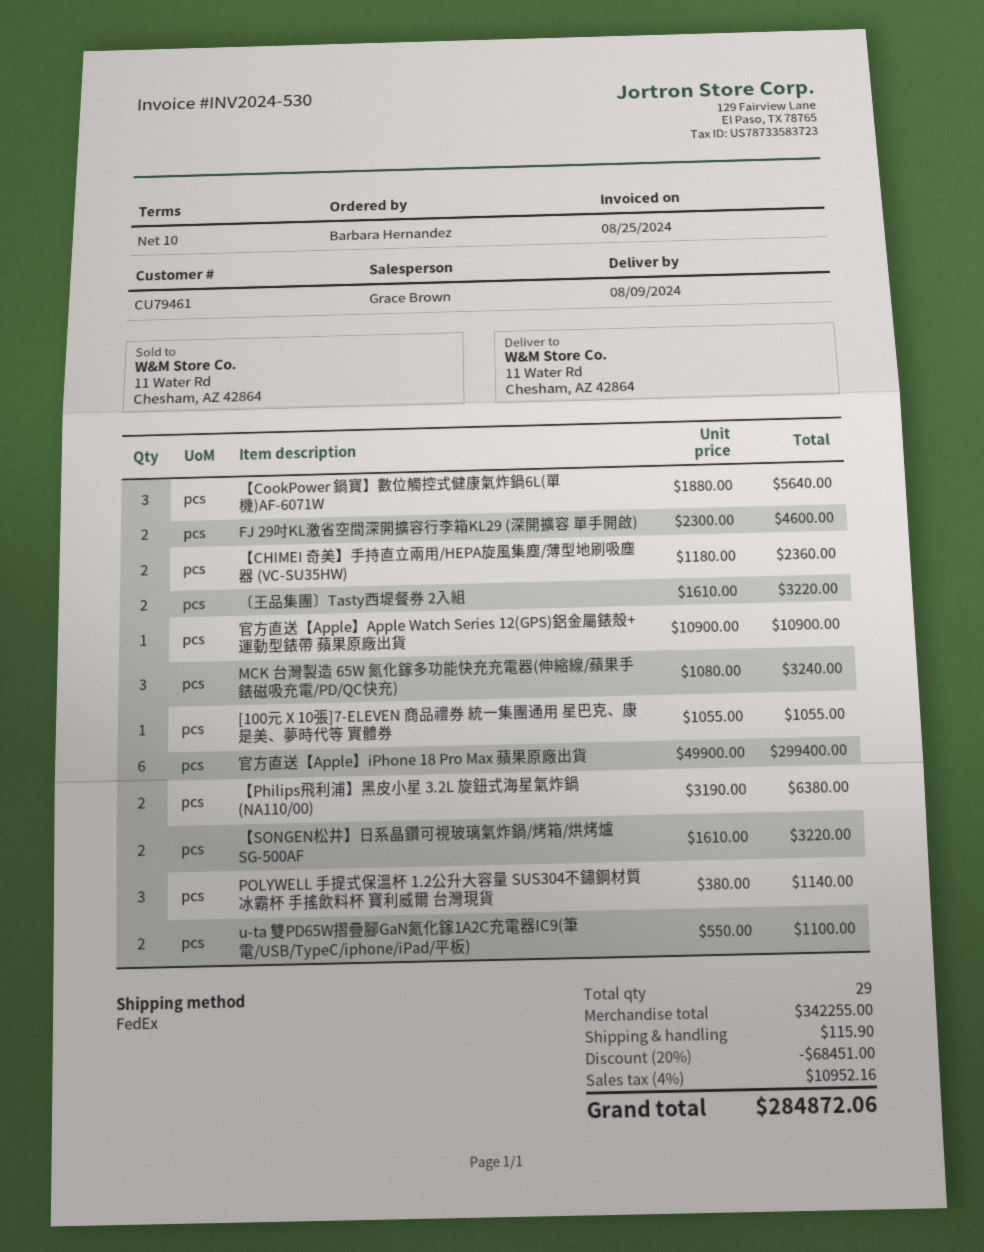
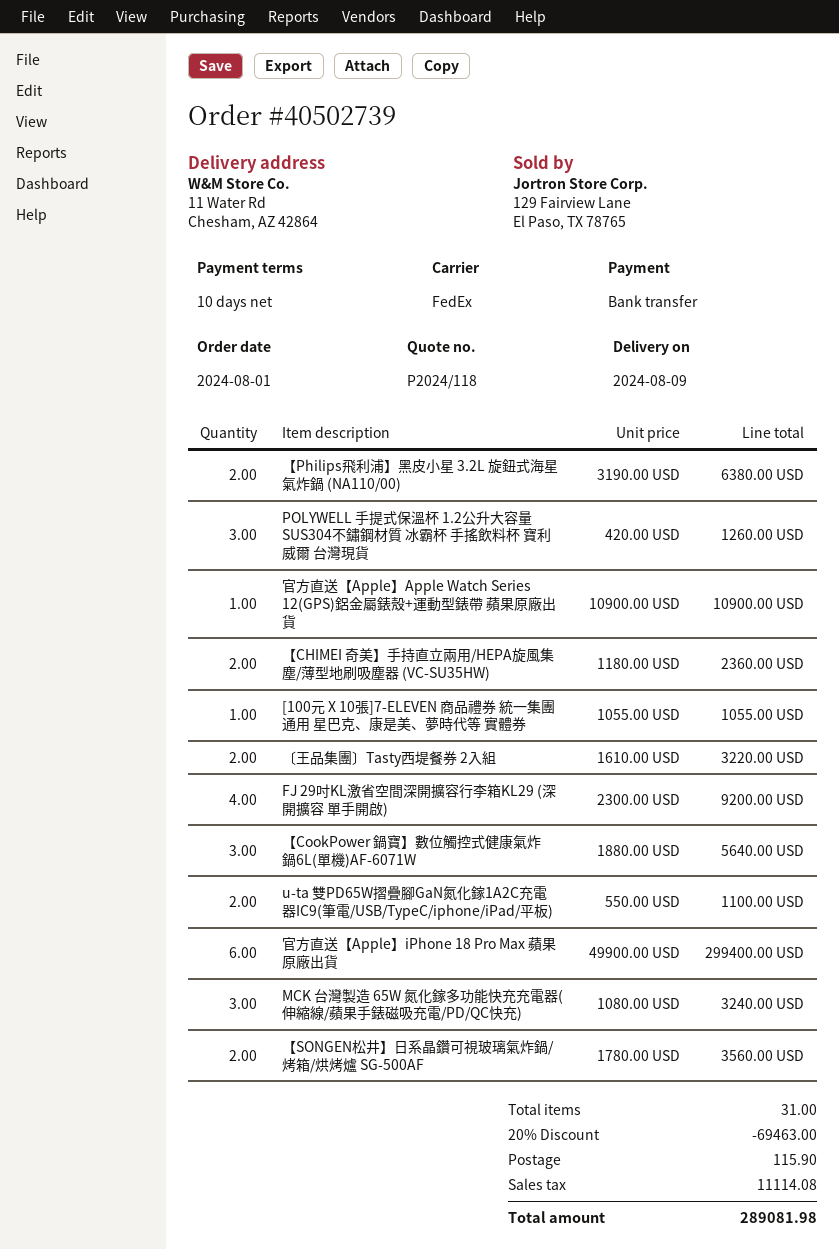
FJ 29吋KL激省空間深開擴容行李箱KL29 (深開擴容 單手開啟): 2 x 2300.00 = 4600.00 -> 4 x 2300.00 = 9200.00
【SONGEN松井】日系晶鑽可視玻璃氣炸鍋/烤箱/烘烤爐 SG-500AF: 2 x 1610.00 = 3220.00 -> 2 x 1780.00 = 3560.00
POLYWELL 手提式保溫杯 1.2公升大容量 SUS304不鏽鋼材質 冰霸杯 手搖飲料杯 寶利威爾 台灣現貨: 3 x 380.00 = 1140.00 -> 3 x 420.00 = 1260.00
total quantity: 29 -> 31
discount: 20% = 68451.00 -> 20% = 69463.00
tax: 10952.16 -> 11114.08
total: 284872.06 -> 289081.98

